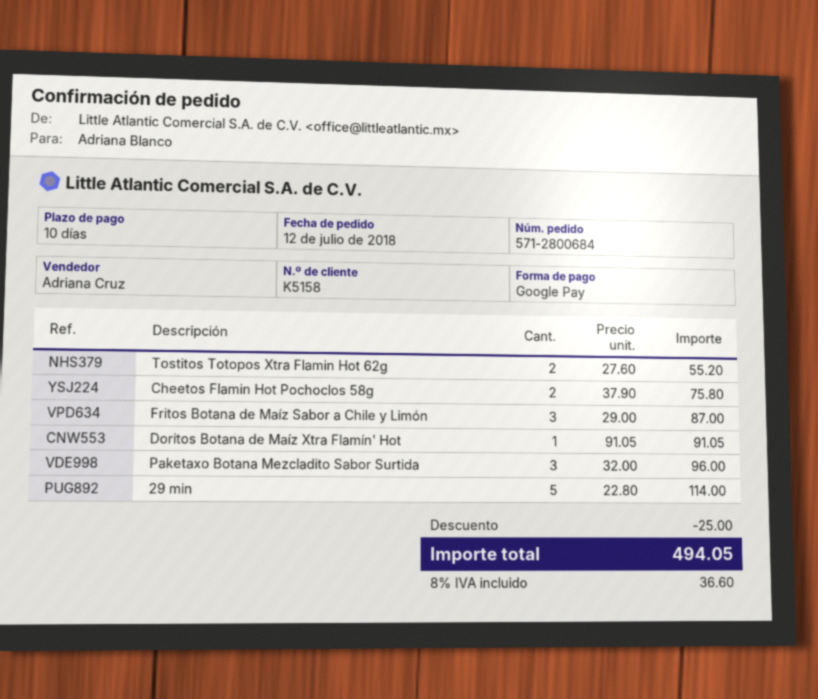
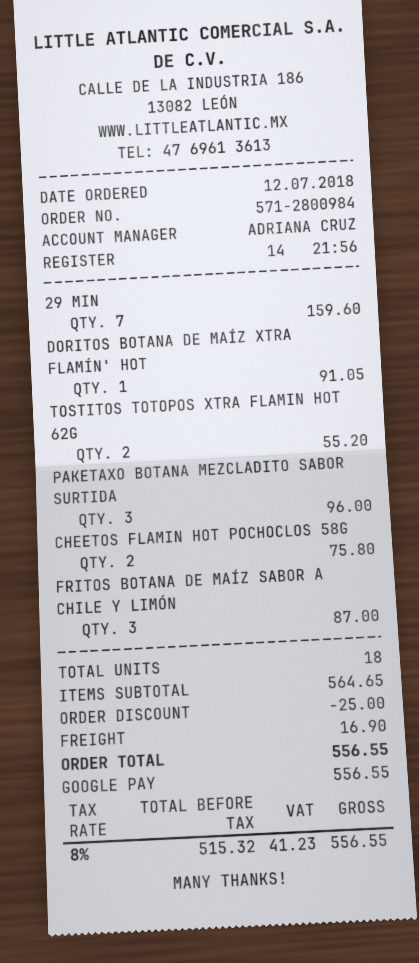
order number: 571-2800684 -> 571-2800984
29 min: 5 for 114.00 -> 7 for 159.60
shipping: none -> 16.90
tax: 8% = 36.60 -> 8% = 41.23
total: 494.05 -> 556.55

